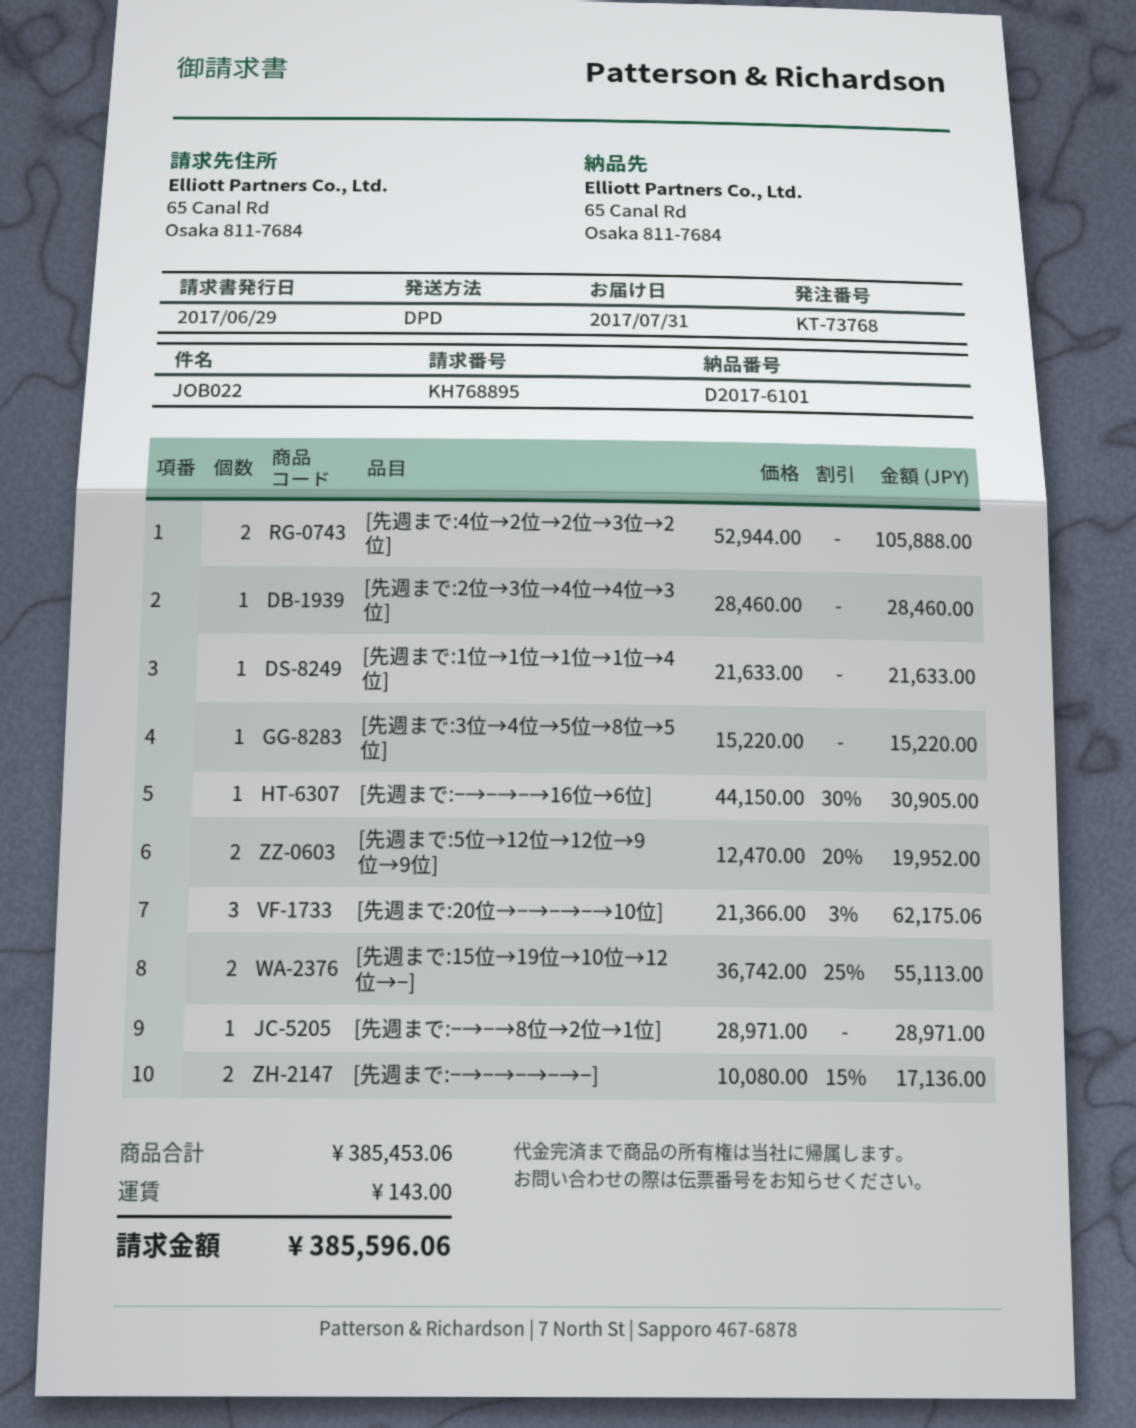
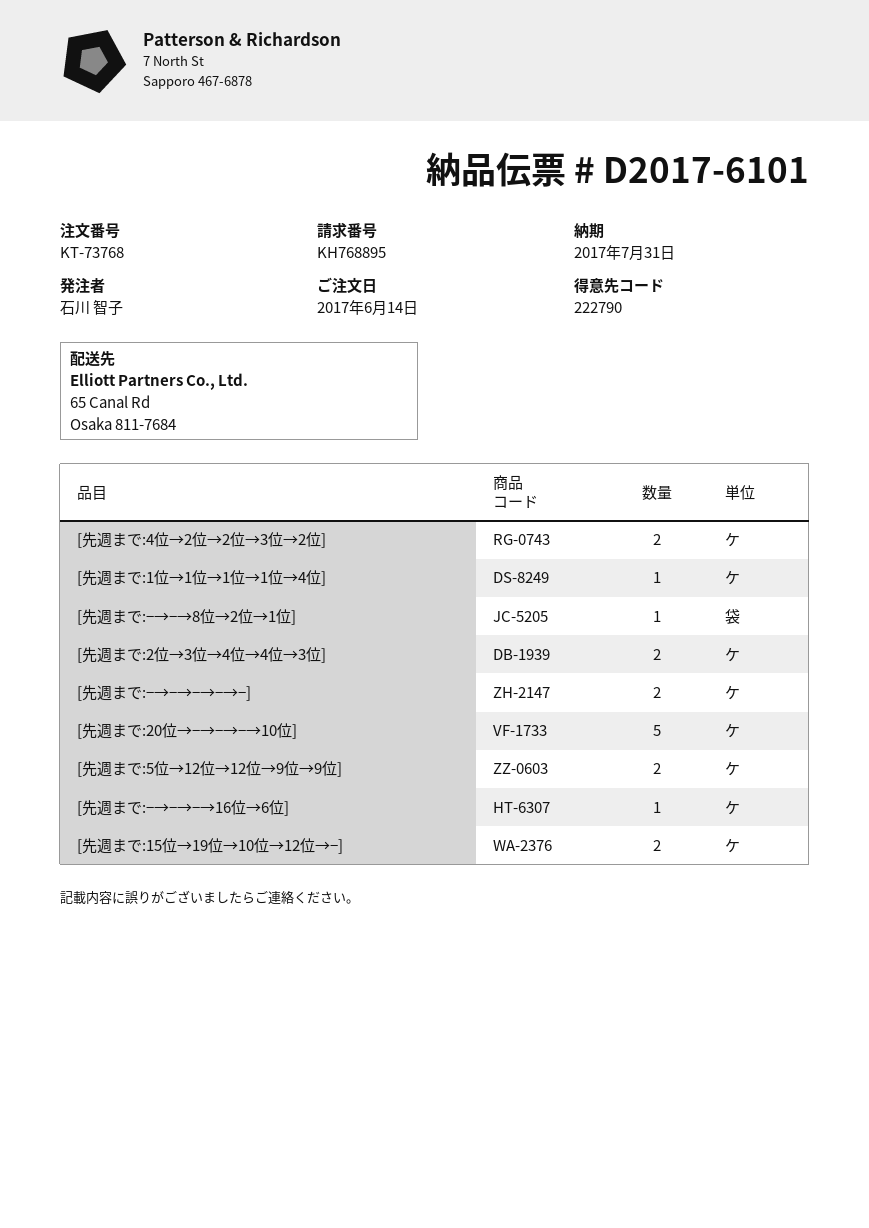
[先週まで:2位→3位→4位→4位→3位]: 1 -> 2
[先週まで:3位→4位→5位→8位→5位]: 1 -> none
[先週まで:20位→−→−→−→10位]: 3 -> 5

